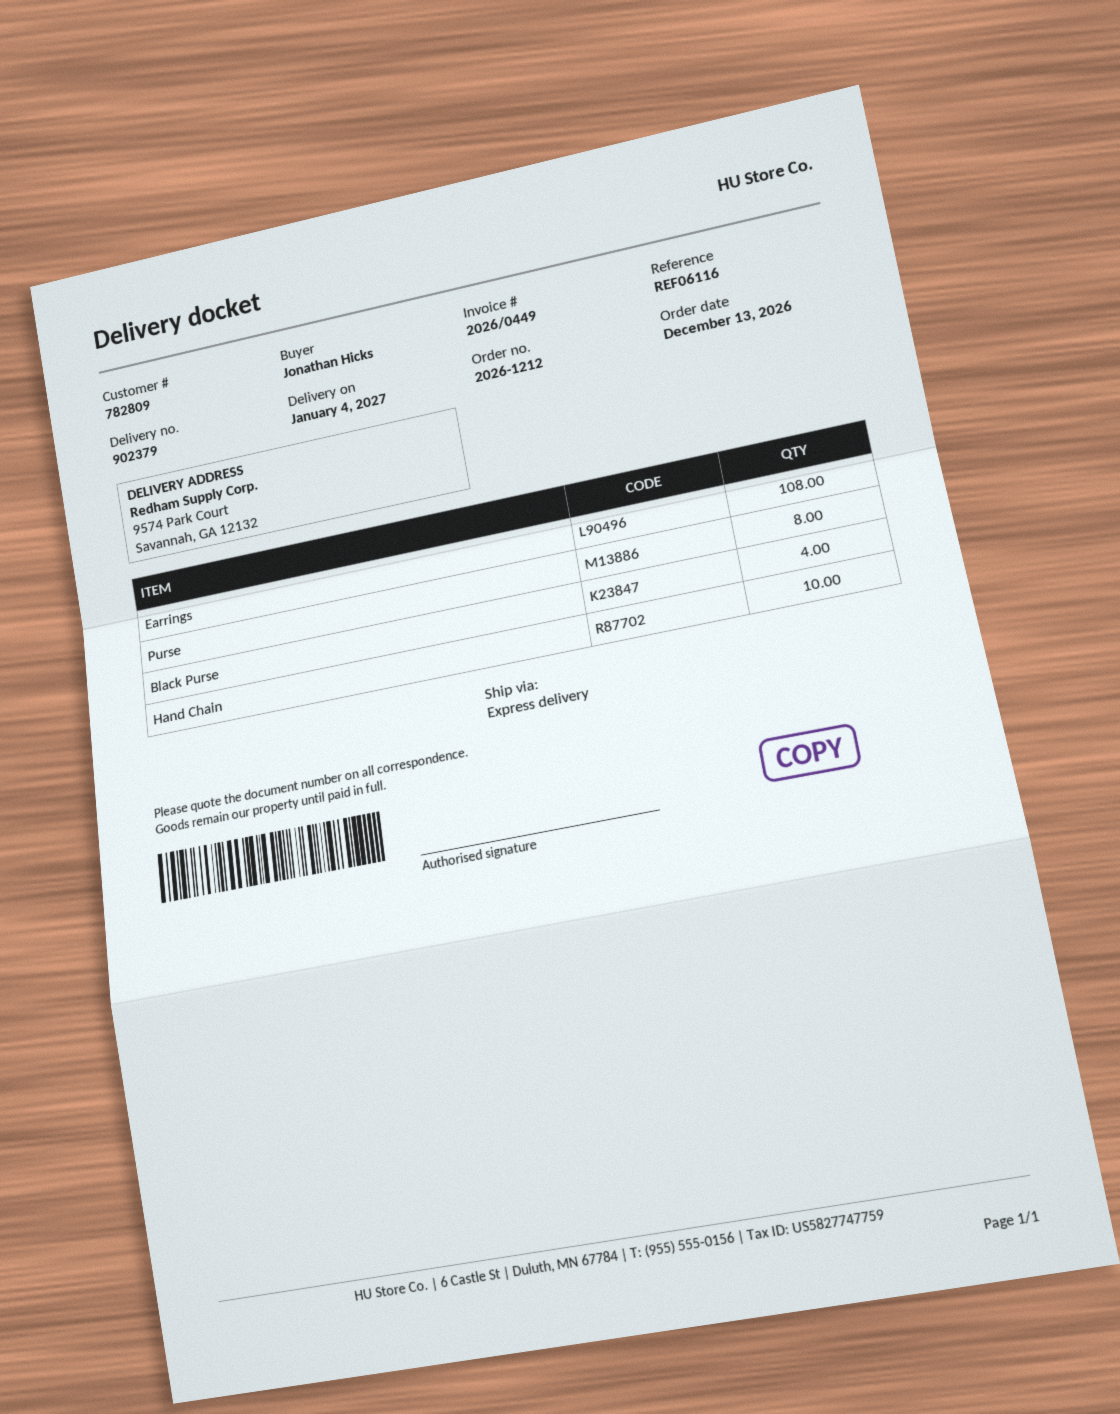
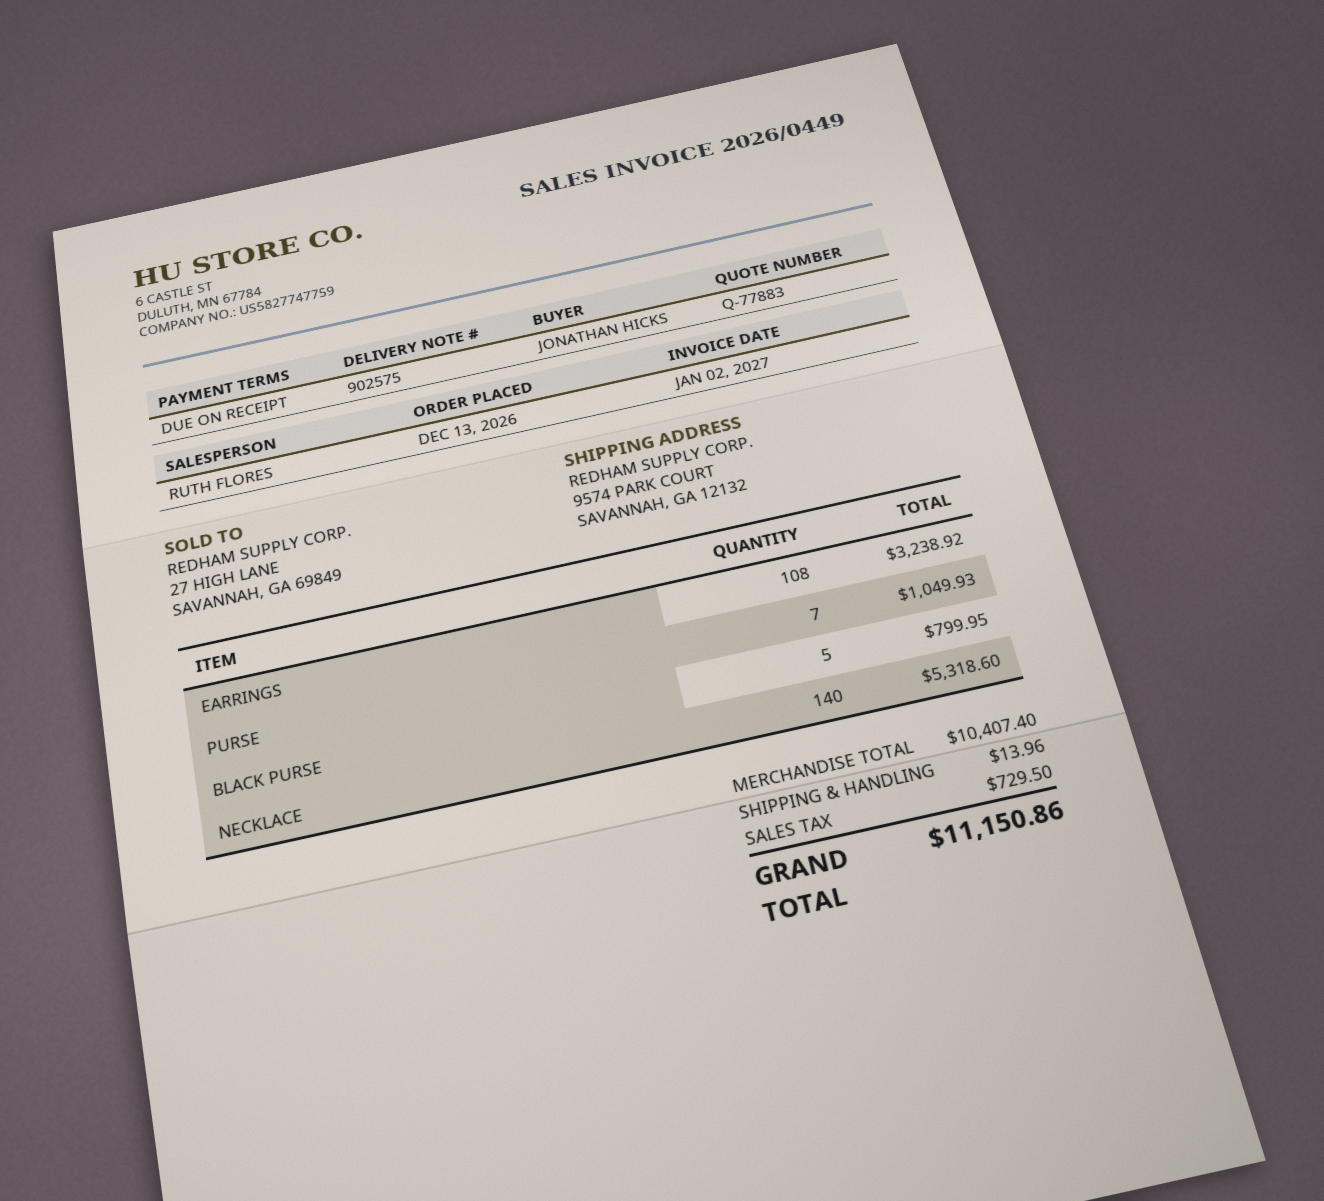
delivery note number: 902379 -> 902575
Purse: 8 -> 7
Black Purse: 4 -> 5
Hand Chain: 10 -> none
NECKLACE: none -> 140

